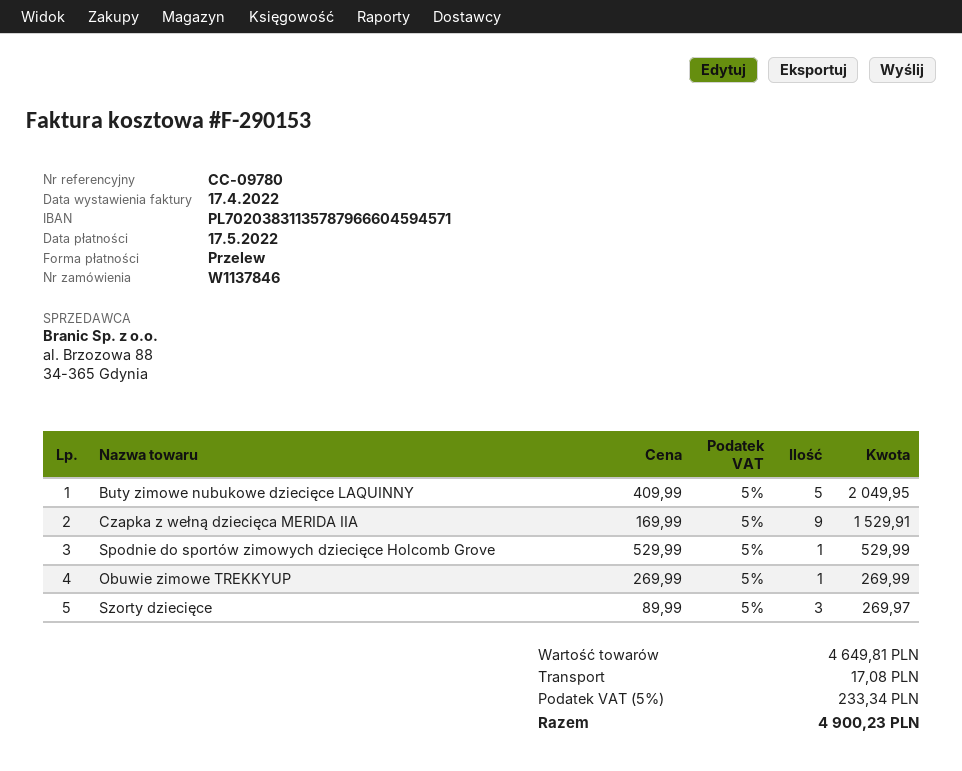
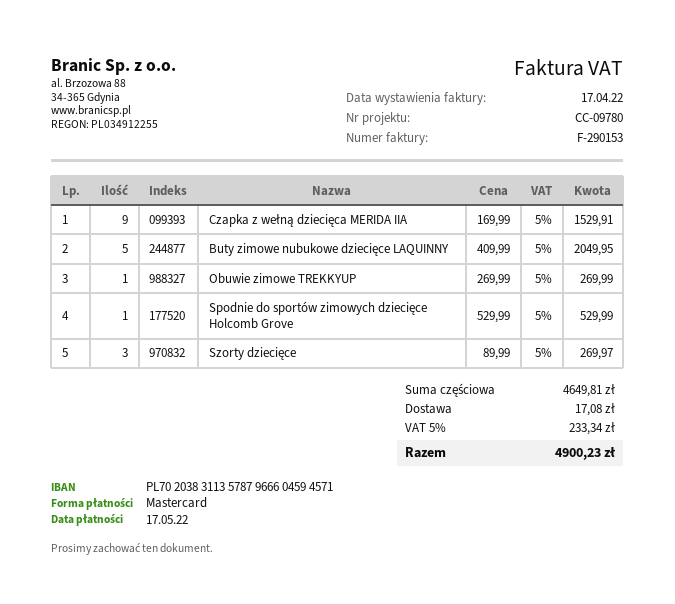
payment method: bank transfer -> Mastercard

